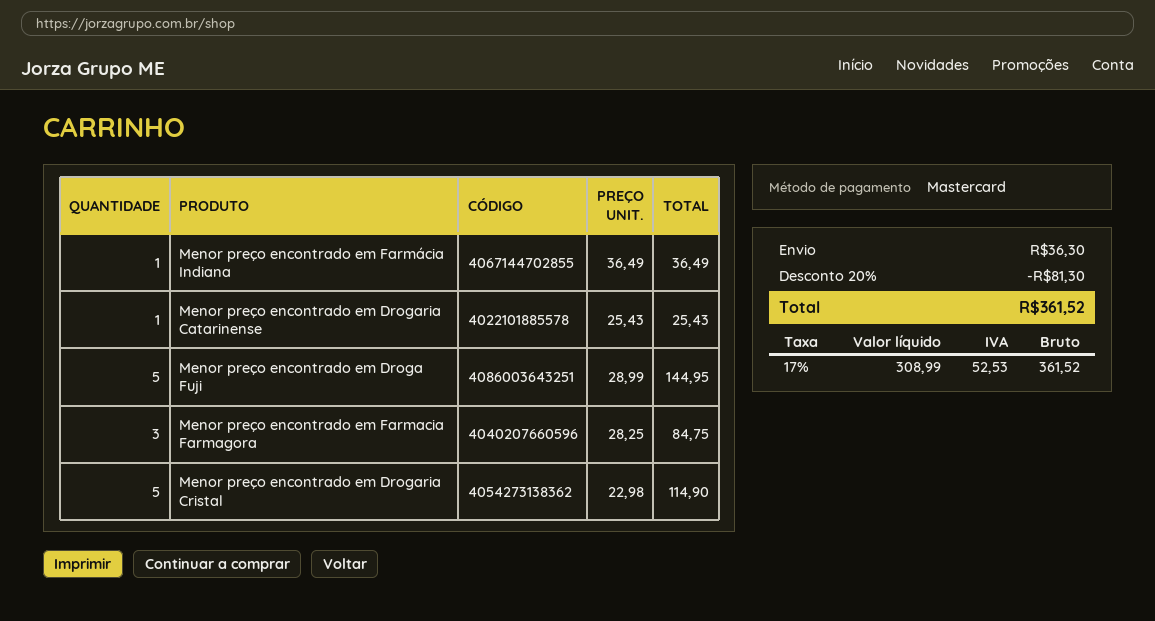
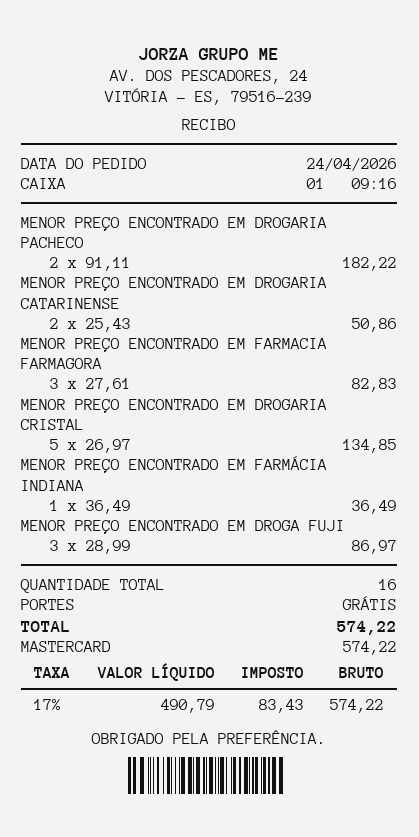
Menor preço encontrado em Drogaria Catarinense: 1 x 25.43 = 25.43 -> 2 x 25.43 = 50.86
Menor preço encontrado em Droga Fuji: 5 x 28.99 = 144.95 -> 3 x 28.99 = 86.97
Menor preço encontrado em Farmacia Farmagora: 3 x 28.25 = 84.75 -> 3 x 27.61 = 82.83
Menor preço encontrado em Drogaria Cristal: 5 x 22.98 = 114.90 -> 5 x 26.97 = 134.85
MENOR PREÇO ENCONTRADO EM DROGARIA PACHECO: none -> 2 x 91.11 = 182.22
discount: 20% = 81.30 -> none
shipping: 36.30 -> 0.00
net: 308.99 -> 490.79
tax: 17% = 52.53 -> 17% = 83.43
total: 361.52 -> 574.22

